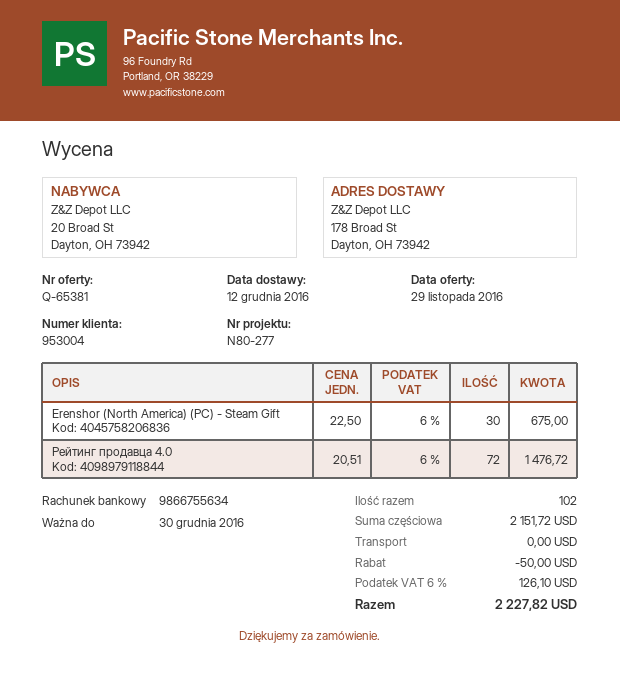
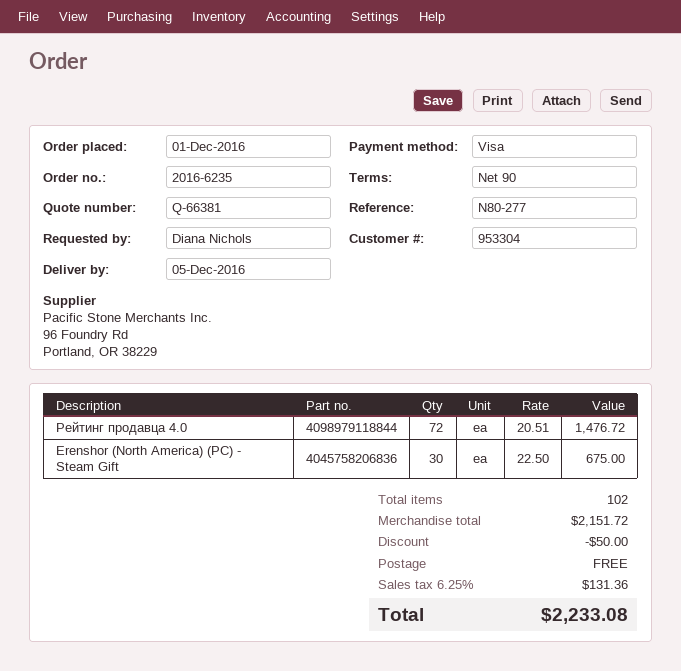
quote number: Q-65381 -> Q-66381
delivery date: 2016-12-12 -> 2016-12-05
customer number: 953004 -> 953304
tax: 6% = 126.10 -> 6.25% = 131.36
total: 2227.82 -> 2233.08

